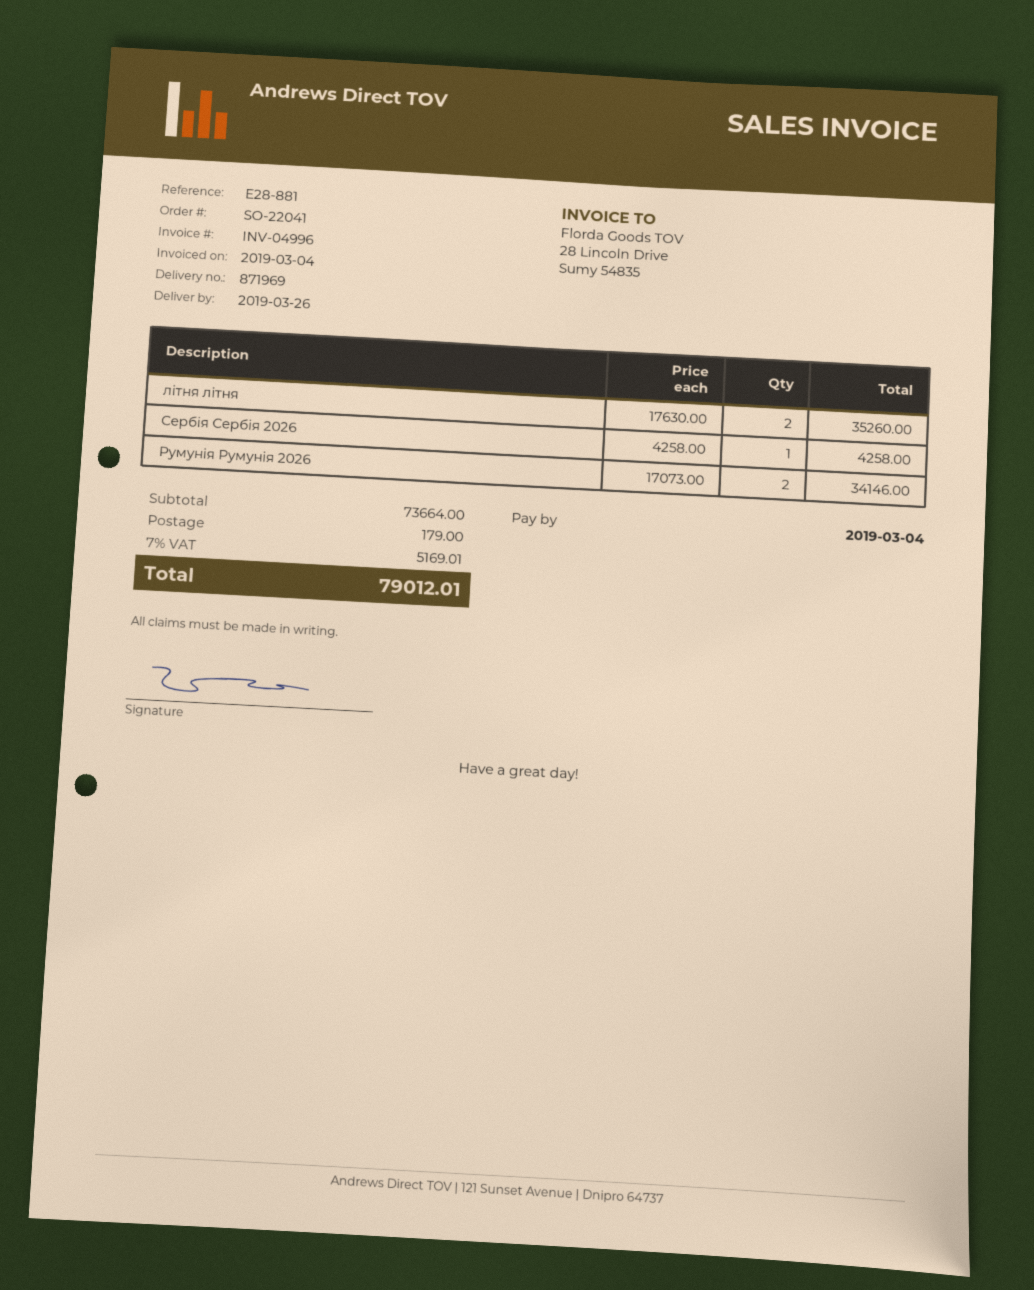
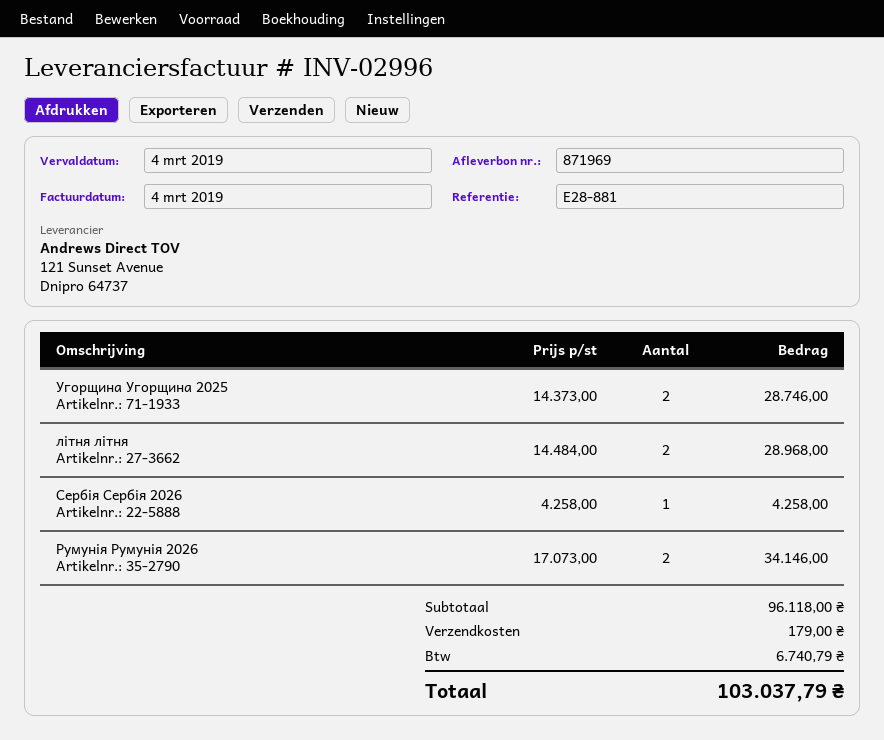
invoice number: INV-04996 -> INV-02996
літня літня: 2 x 17630.00 = 35260.00 -> 2 x 14484.00 = 28968.00
Угорщина Угорщина 2025: none -> 2 x 14373.00 = 28746.00
subtotal: 73664.00 -> 96118.00
tax: 5169.01 -> 6740.79
total: 79012.01 -> 103037.79

